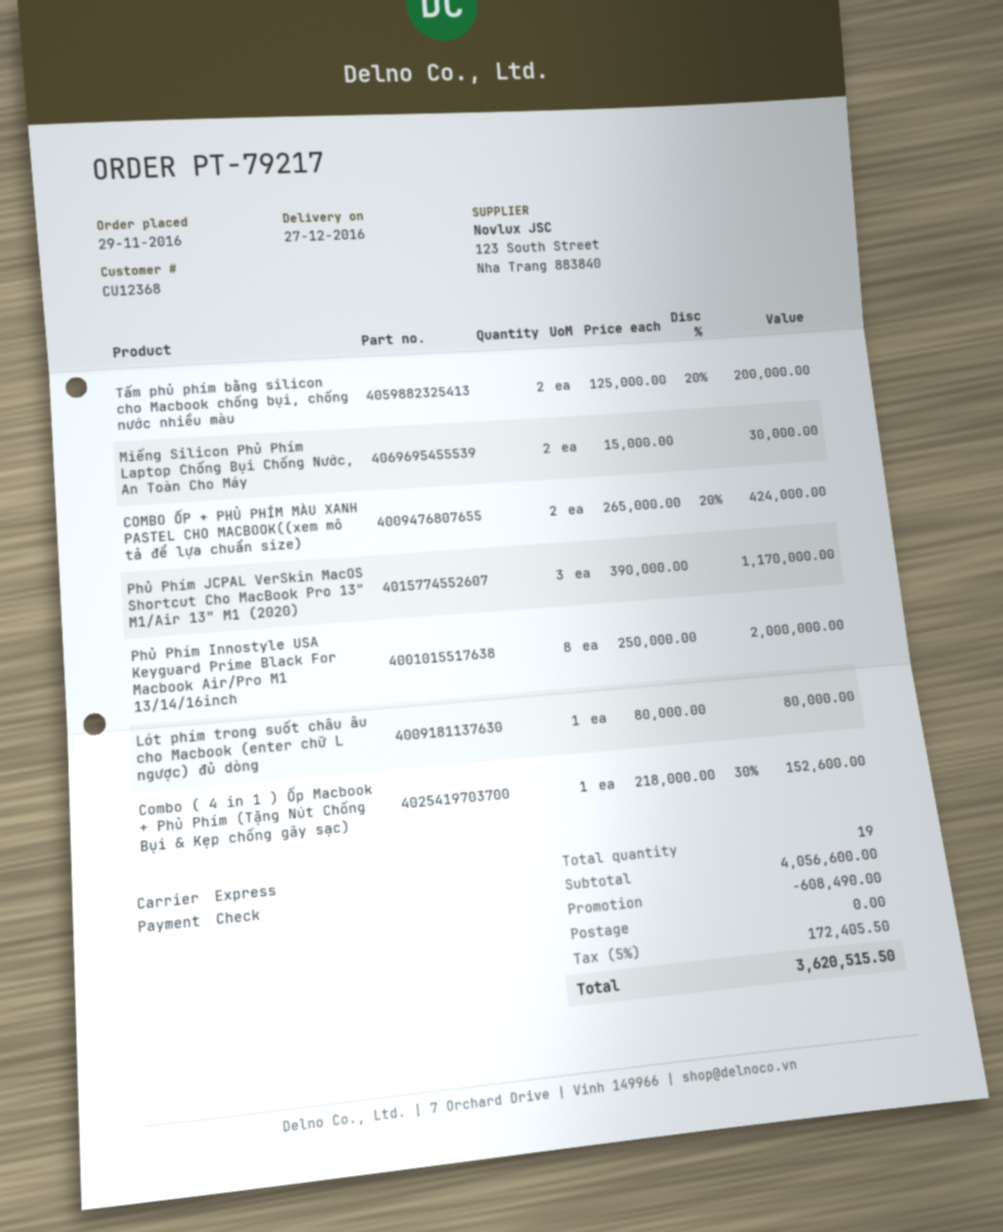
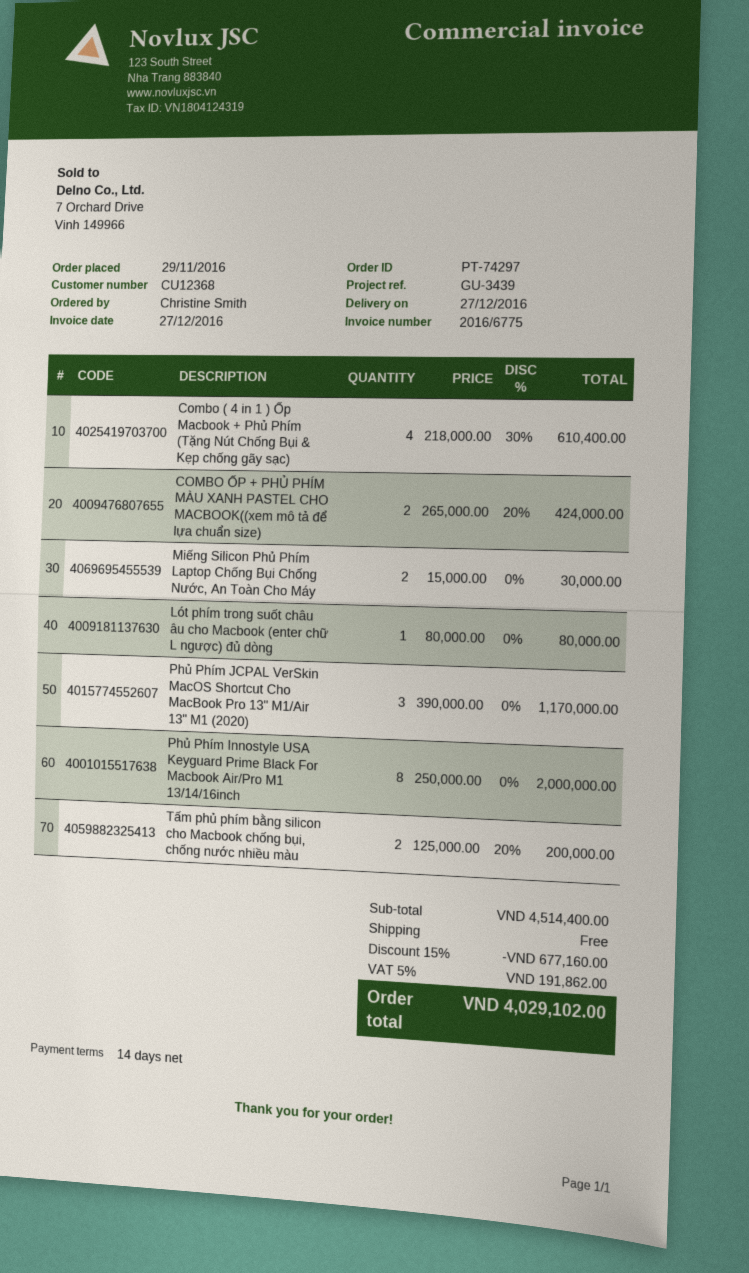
order number: PT-79217 -> PT-74297
Combo ( 4 in 1 ) Ốp Macbook + Phủ Phím (Tặng Nút Chống Bụi & Kẹp chống gãy sạc): 1 x 218000.00 - 30% = 152600.00 -> 4 x 218000.00 - 30% = 610400.00
subtotal: 4056600.00 -> 4514400.00
discount: 608490.00 -> 677160.00
tax: 5% = 172405.50 -> 5% = 191862.00
total: 3620515.50 -> 4029102.00

